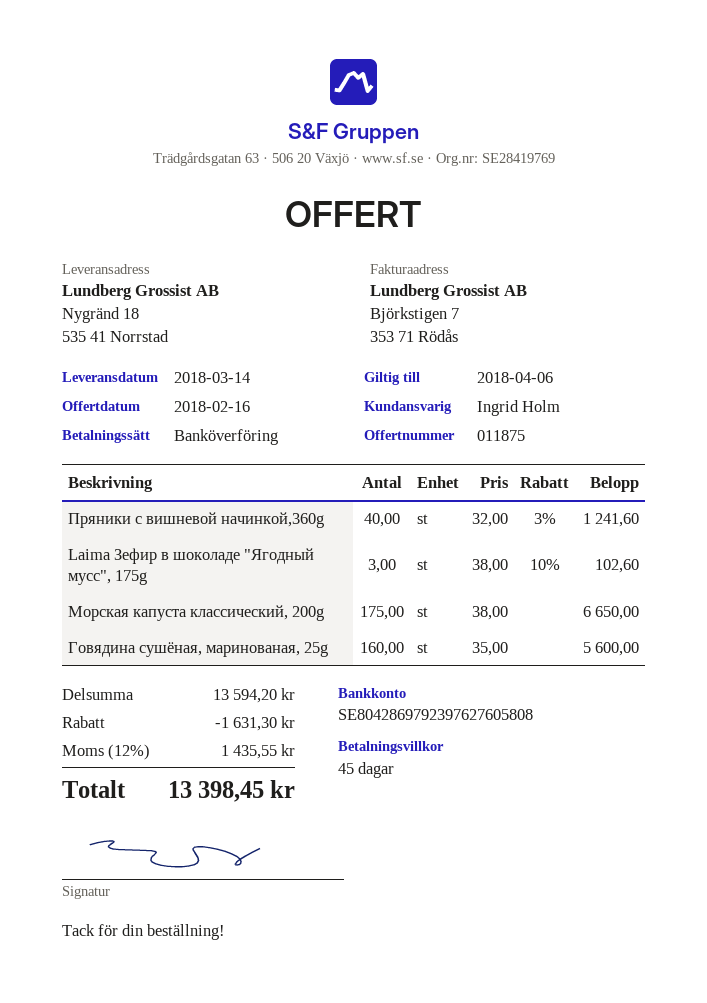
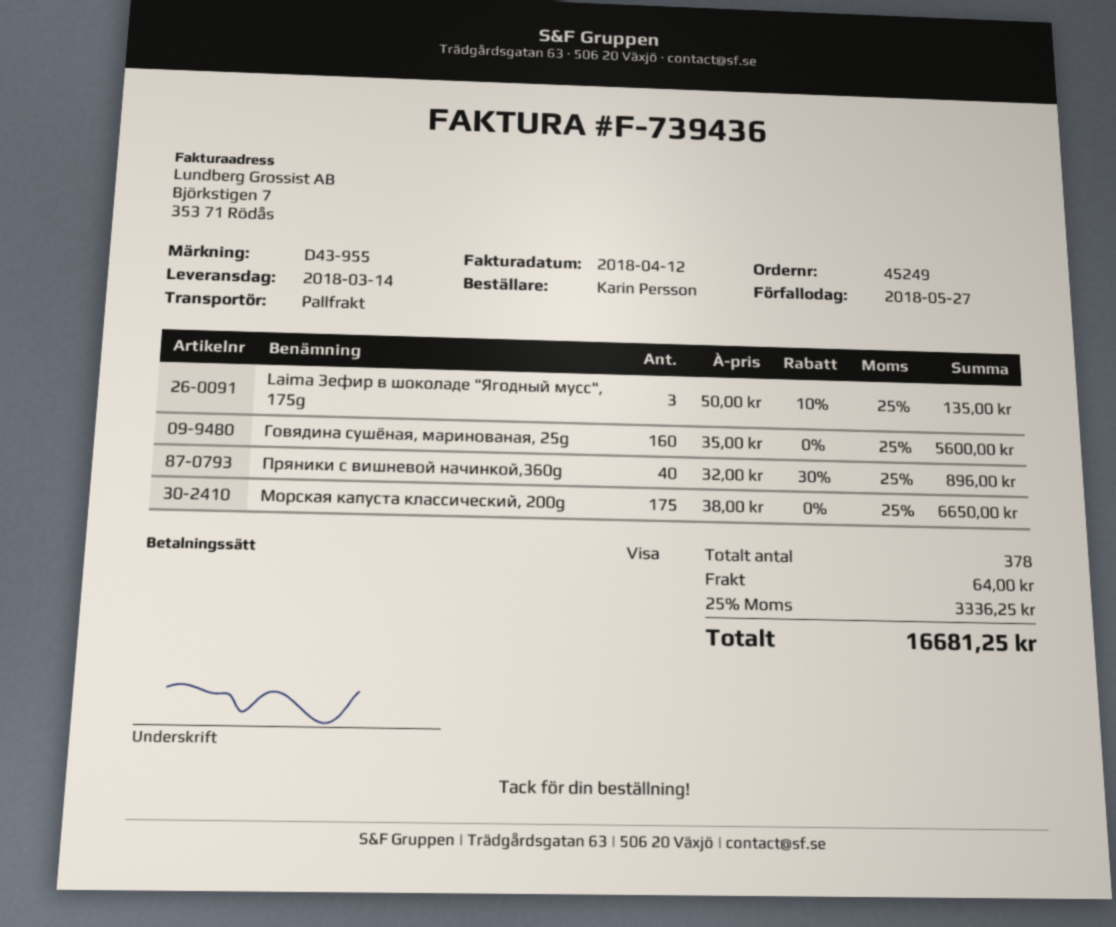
payment method: bank transfer -> Visa
Пряники с вишневой начинкой,360g: 40 x 32.00 - 3% = 1241.60 -> 40 x 32.00 - 30% = 896.00
Laima Зефир в шоколаде "Ягодный мусс", 175g: 3 x 38.00 - 10% = 102.60 -> 3 x 50.00 - 10% = 135.00
discount: 1631.30 -> none
shipping: none -> 64.00
tax: 12% = 1435.55 -> 25% = 3336.25
total: 13398.45 -> 16681.25

